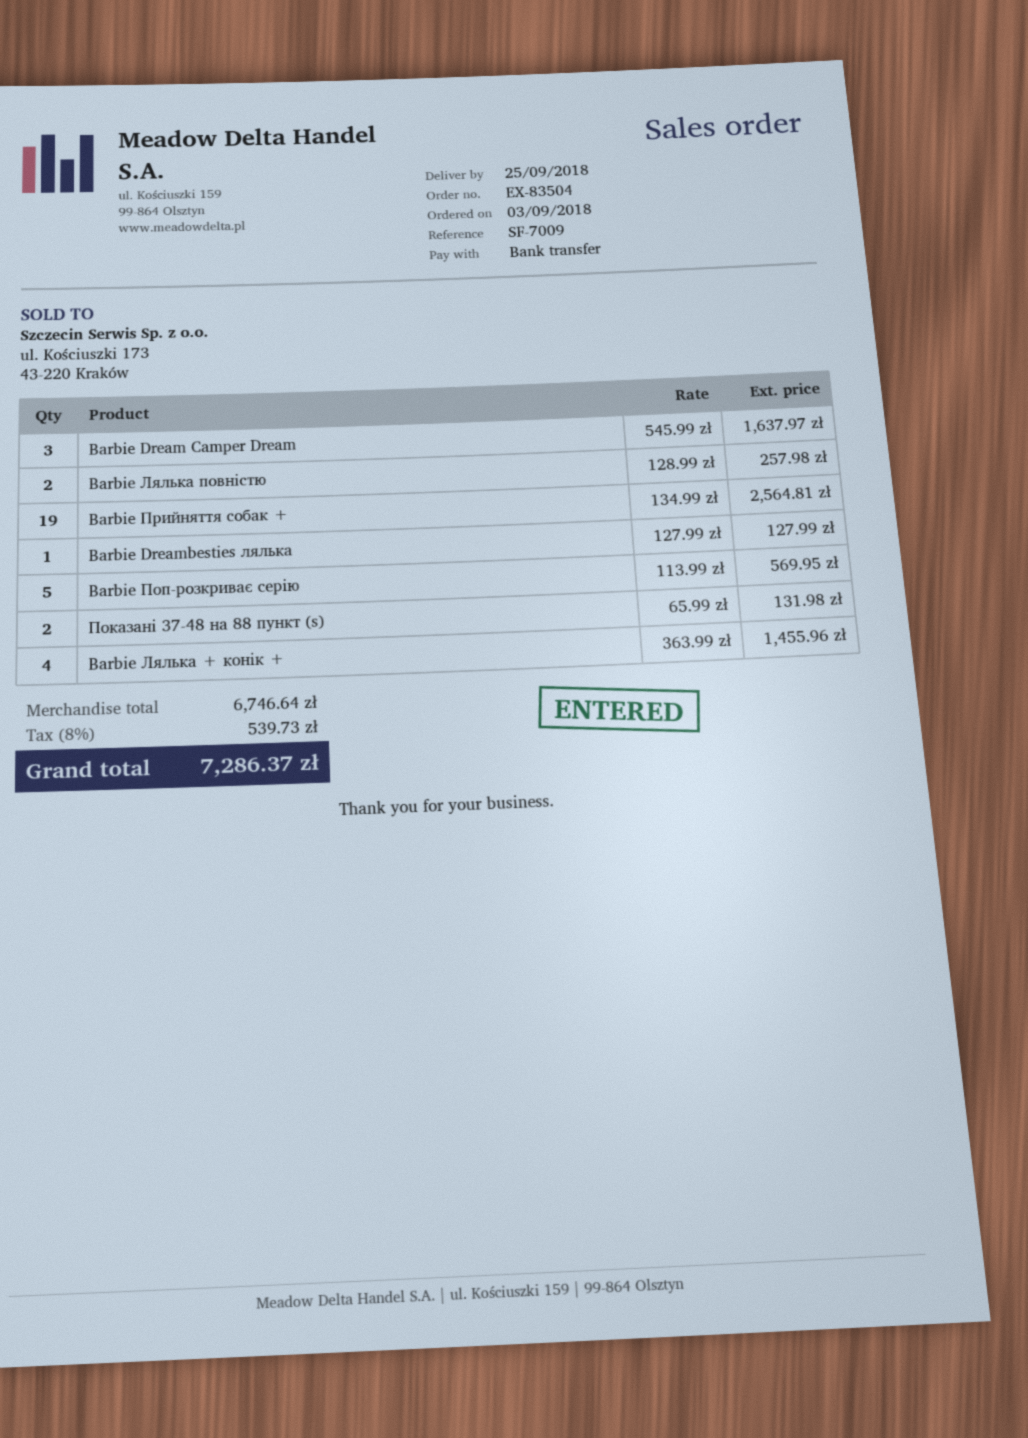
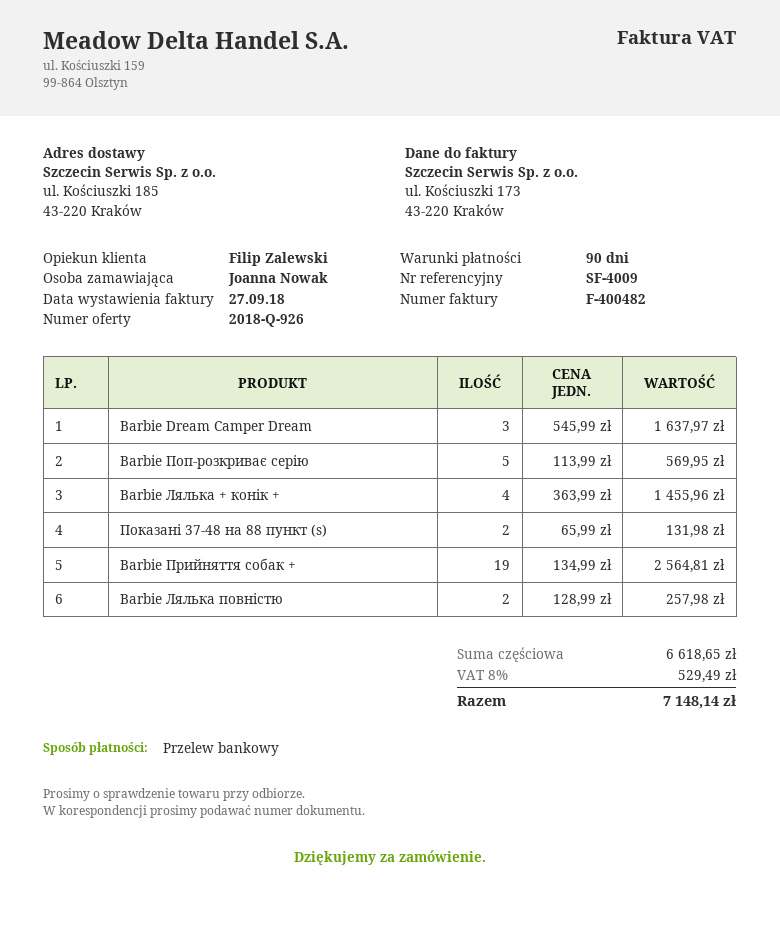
reference: SF-7009 -> SF-4009
Barbie Dreambesties лялька: 1 x 127.99 = 127.99 -> none
subtotal: 6746.64 -> 6618.65
tax: 8% = 539.73 -> 8% = 529.49
total: 7286.37 -> 7148.14

